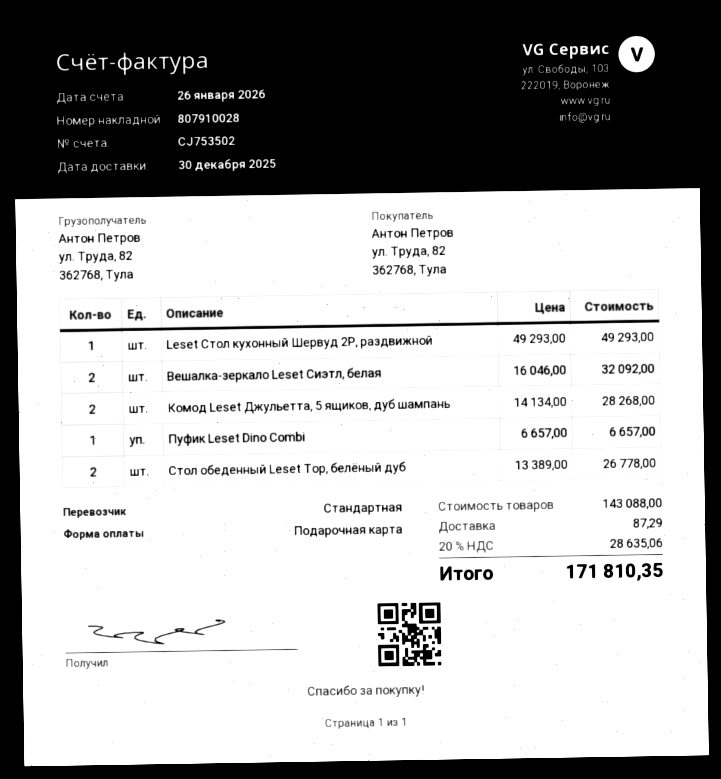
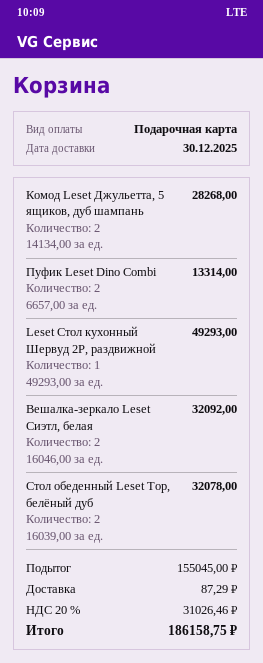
Пуфик Leset Dino Combi: 1 x 6657.00 = 6657.00 -> 2 x 6657.00 = 13314.00
Стол обеденный Leset Тор, белёный дуб: 2 x 13389.00 = 26778.00 -> 2 x 16039.00 = 32078.00
subtotal: 143088.00 -> 155045.00
tax: 20% = 28635.06 -> 20% = 31026.46
total: 171810.35 -> 186158.75

